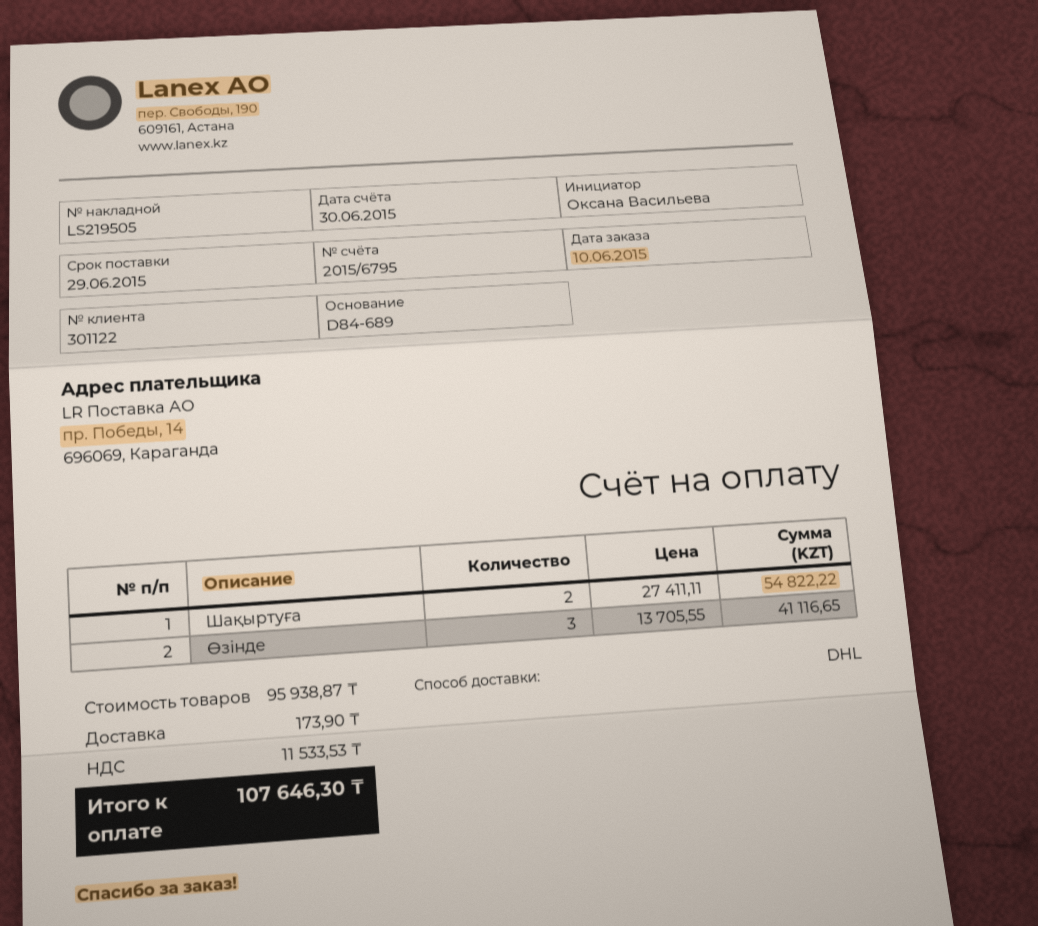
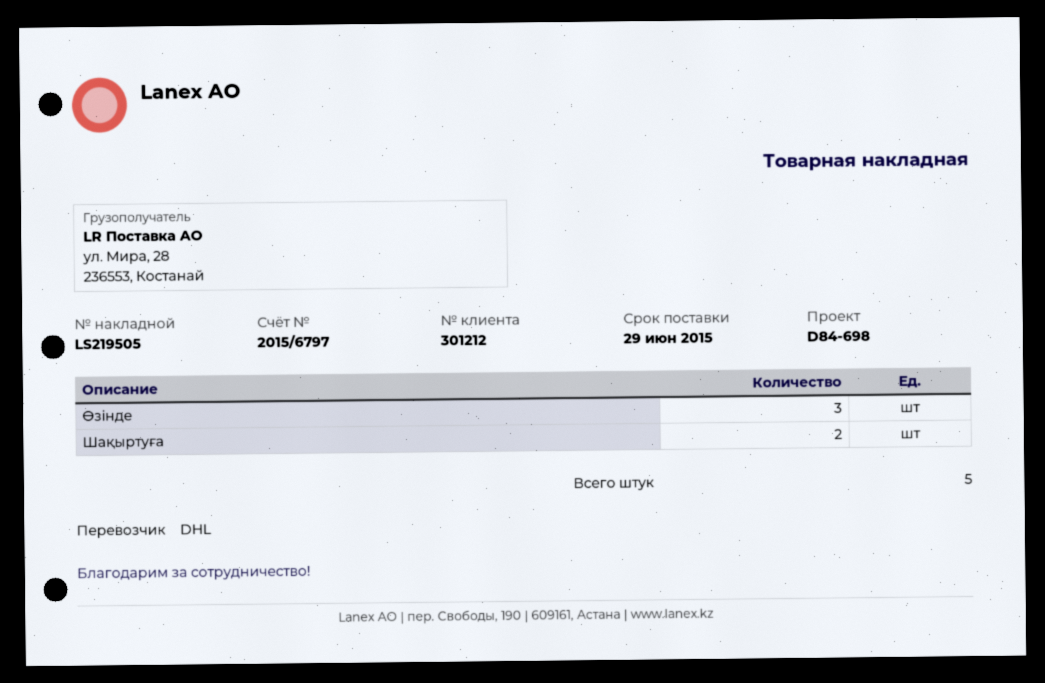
invoice number: 2015/6795 -> 2015/6797
customer number: 301122 -> 301212
reference: D84-689 -> D84-698

